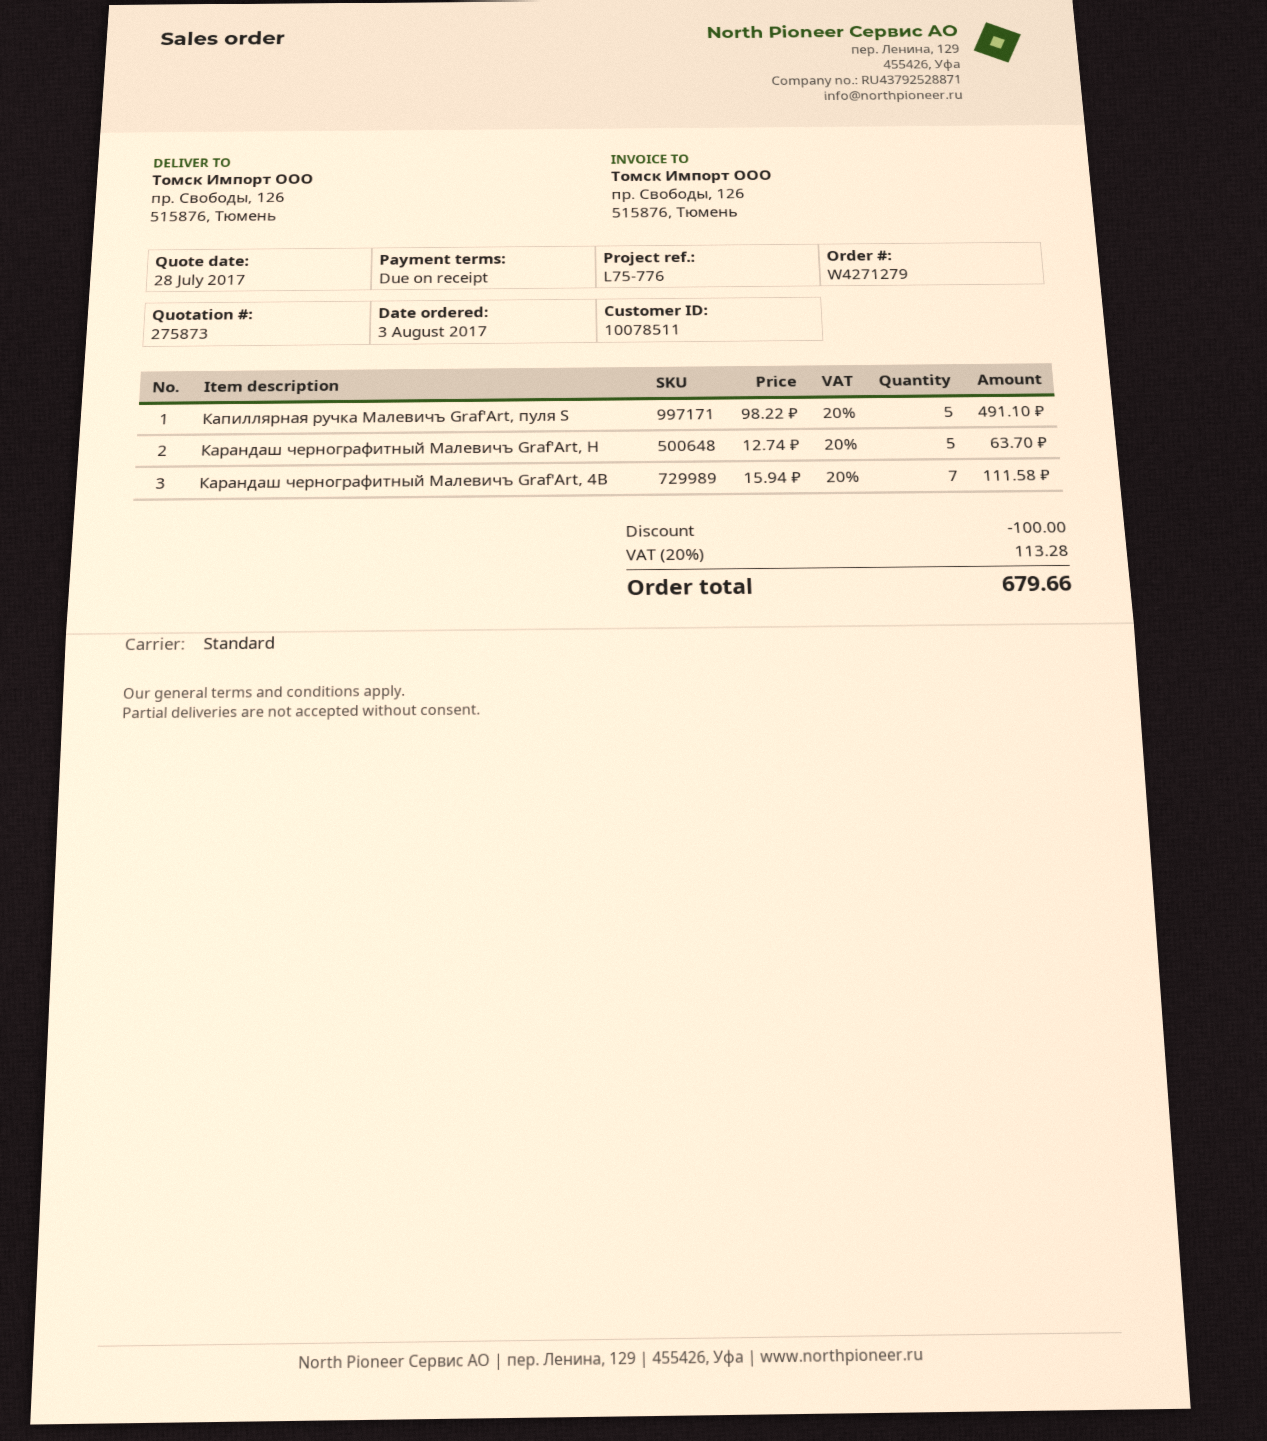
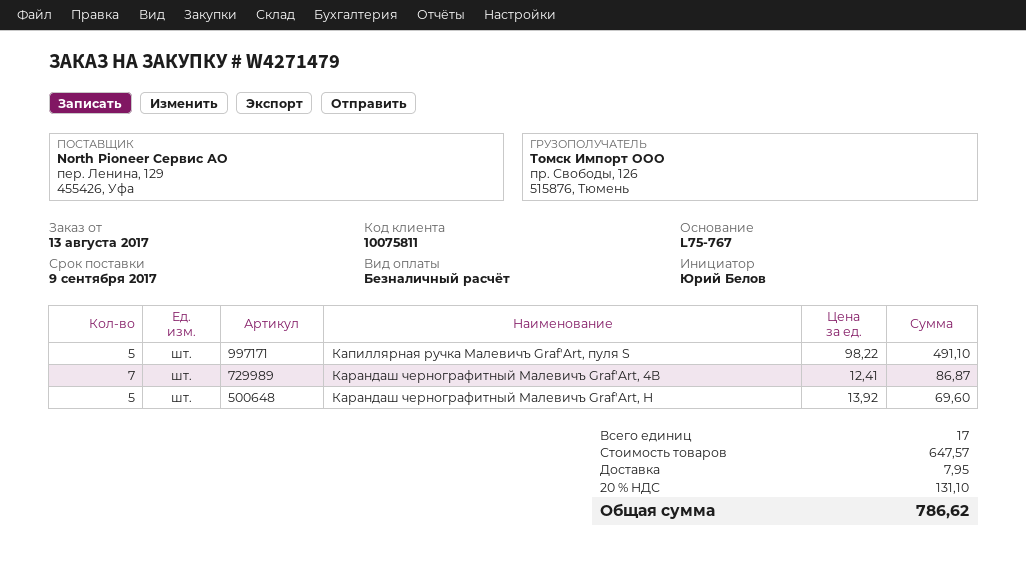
order number: W4271279 -> W4271479
order date: 2017-08-03 -> 2017-08-13
customer number: 10078511 -> 10075811
reference: L75-776 -> L75-767
Карандаш чернографитный Малевичъ Graf'Art, Н: 5 x 12.74 = 63.70 -> 5 x 13.92 = 69.60
Карандаш чернографитный Малевичъ Graf'Art, 4В: 7 x 15.94 = 111.58 -> 7 x 12.41 = 86.87
discount: 100.00 -> none
shipping: none -> 7.95
tax: 20% = 113.28 -> 20% = 131.10
total: 679.66 -> 786.62

